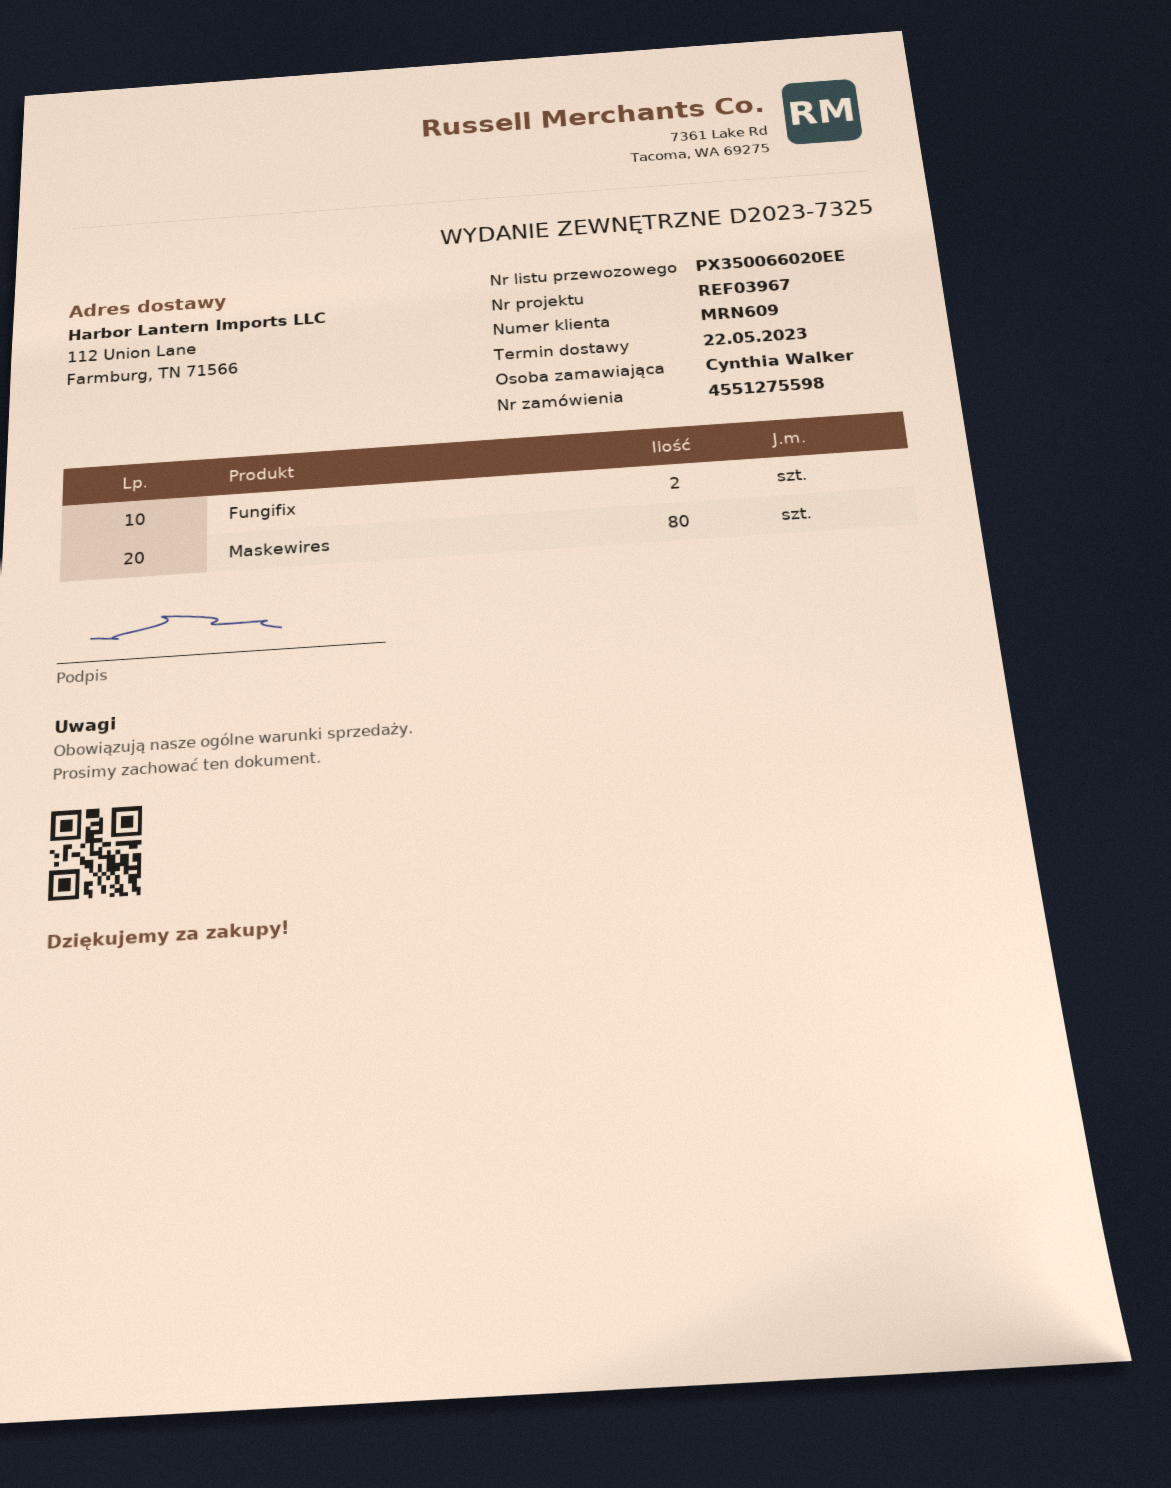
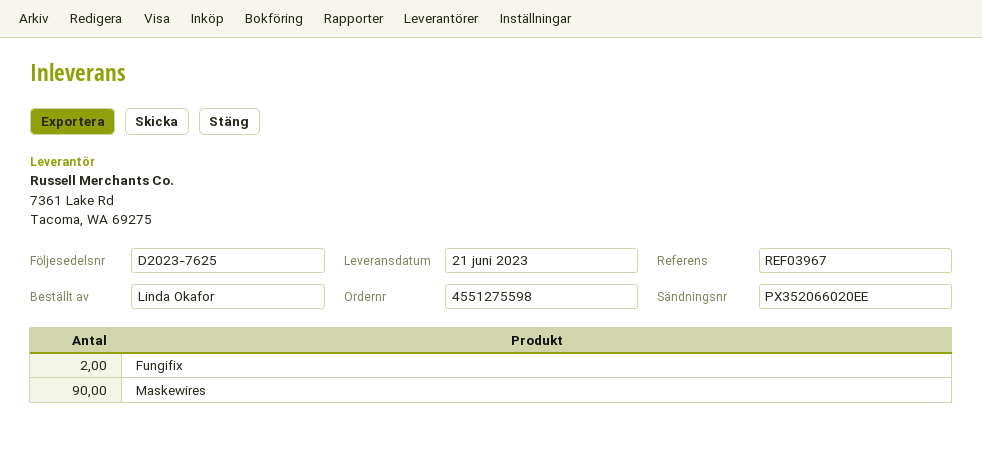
delivery note number: D2023-7325 -> D2023-7625
delivery date: 2023-05-22 -> 2023-06-21
ordered by: Cynthia Walker -> Linda Okafor
tracking number: PX350066020EE -> PX352066020EE
Maskewires: 80 -> 90

